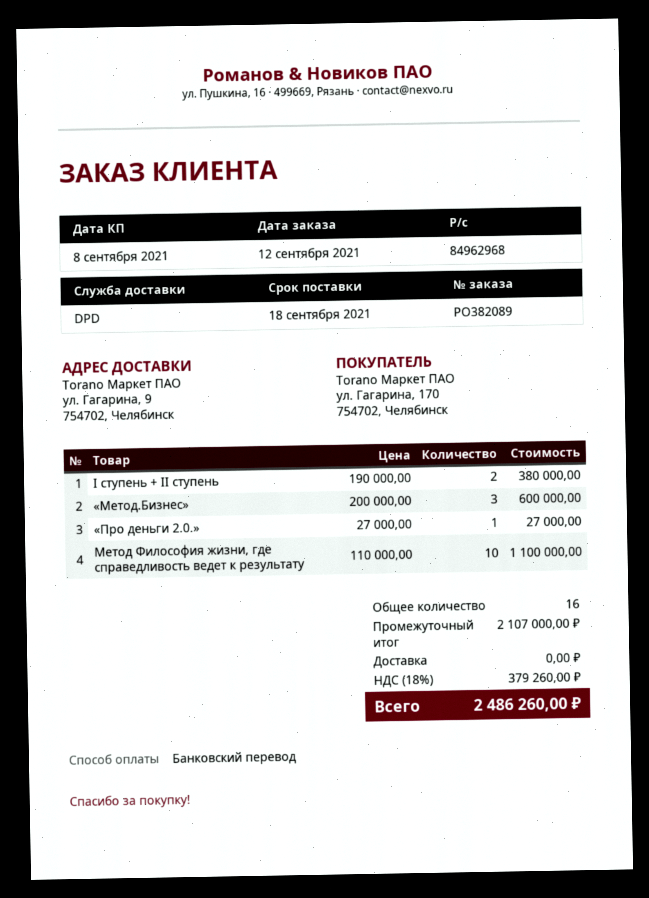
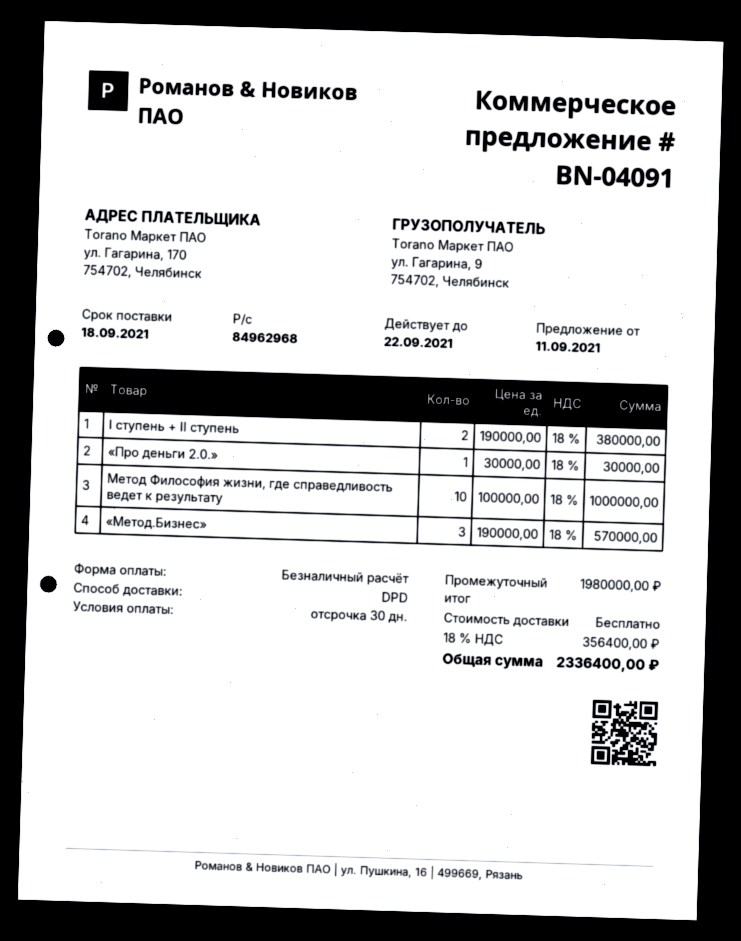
quote date: 2021-09-08 -> 2021-09-11
«Метод.Бизнес»: 3 x 200000.00 = 600000.00 -> 3 x 190000.00 = 570000.00
«Про деньги 2.0.»: 1 x 27000.00 = 27000.00 -> 1 x 30000.00 = 30000.00
Метод Философия жизни, где справедливость ведет к результату: 10 x 110000.00 = 1100000.00 -> 10 x 100000.00 = 1000000.00
subtotal: 2107000.00 -> 1980000.00
tax: 18% = 379260.00 -> 18% = 356400.00
total: 2486260.00 -> 2336400.00

